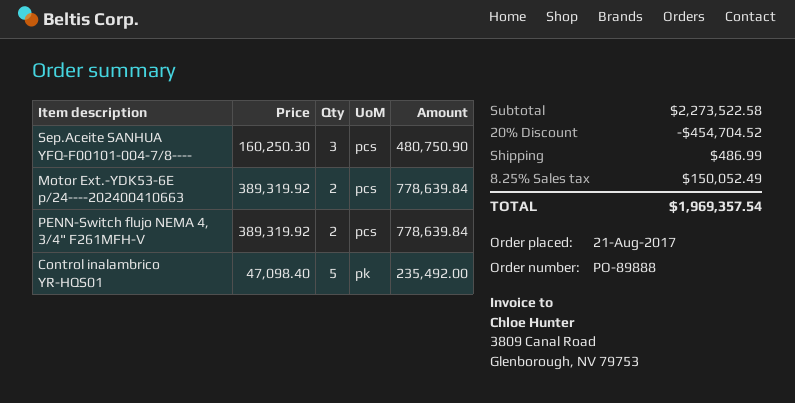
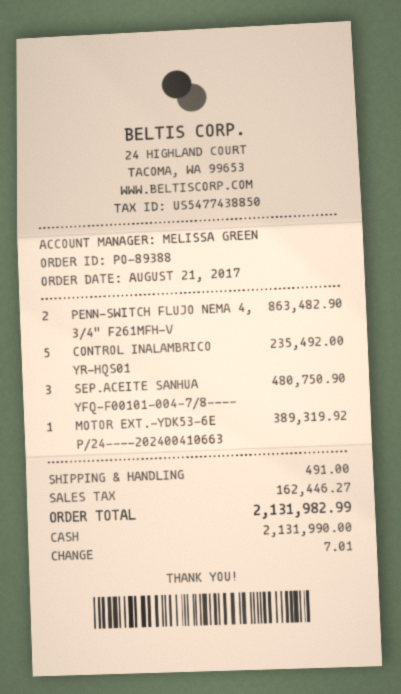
order number: PO-89888 -> PO-89388
Motor Ext.-YDK53-6E p/24----202400410663: 2 for 778639.84 -> 1 for 389319.92
PENN-Switch flujo NEMA 4, 3/4" F261MFH-V: 2 for 778639.84 -> 2 for 863482.90
discount: 20% = 454704.52 -> none
shipping: 486.99 -> 491.00
tax: 150052.49 -> 162446.27
total: 1969357.54 -> 2131982.99

